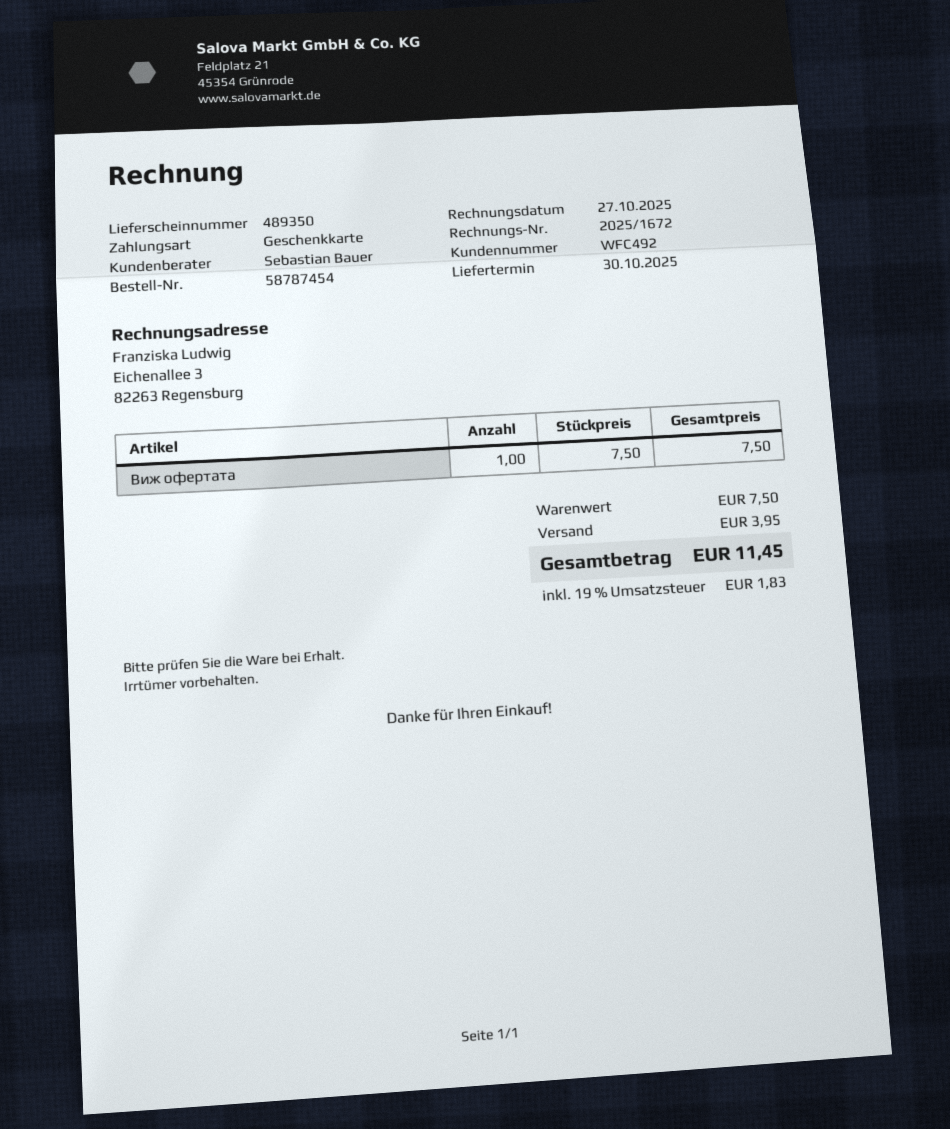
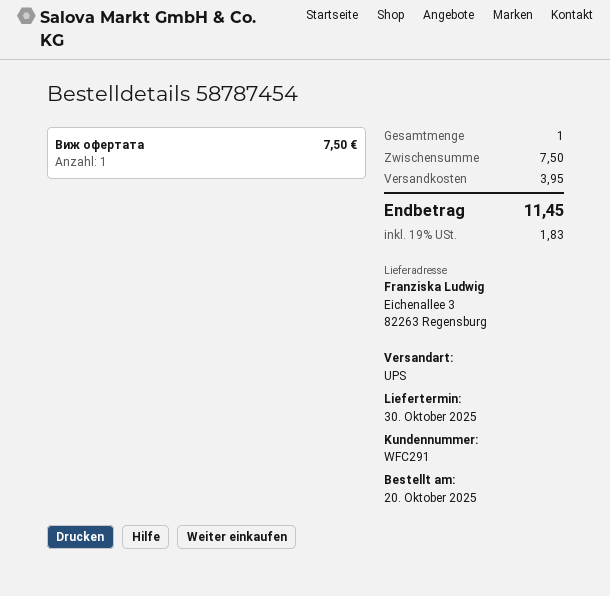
customer number: WFC492 -> WFC291

